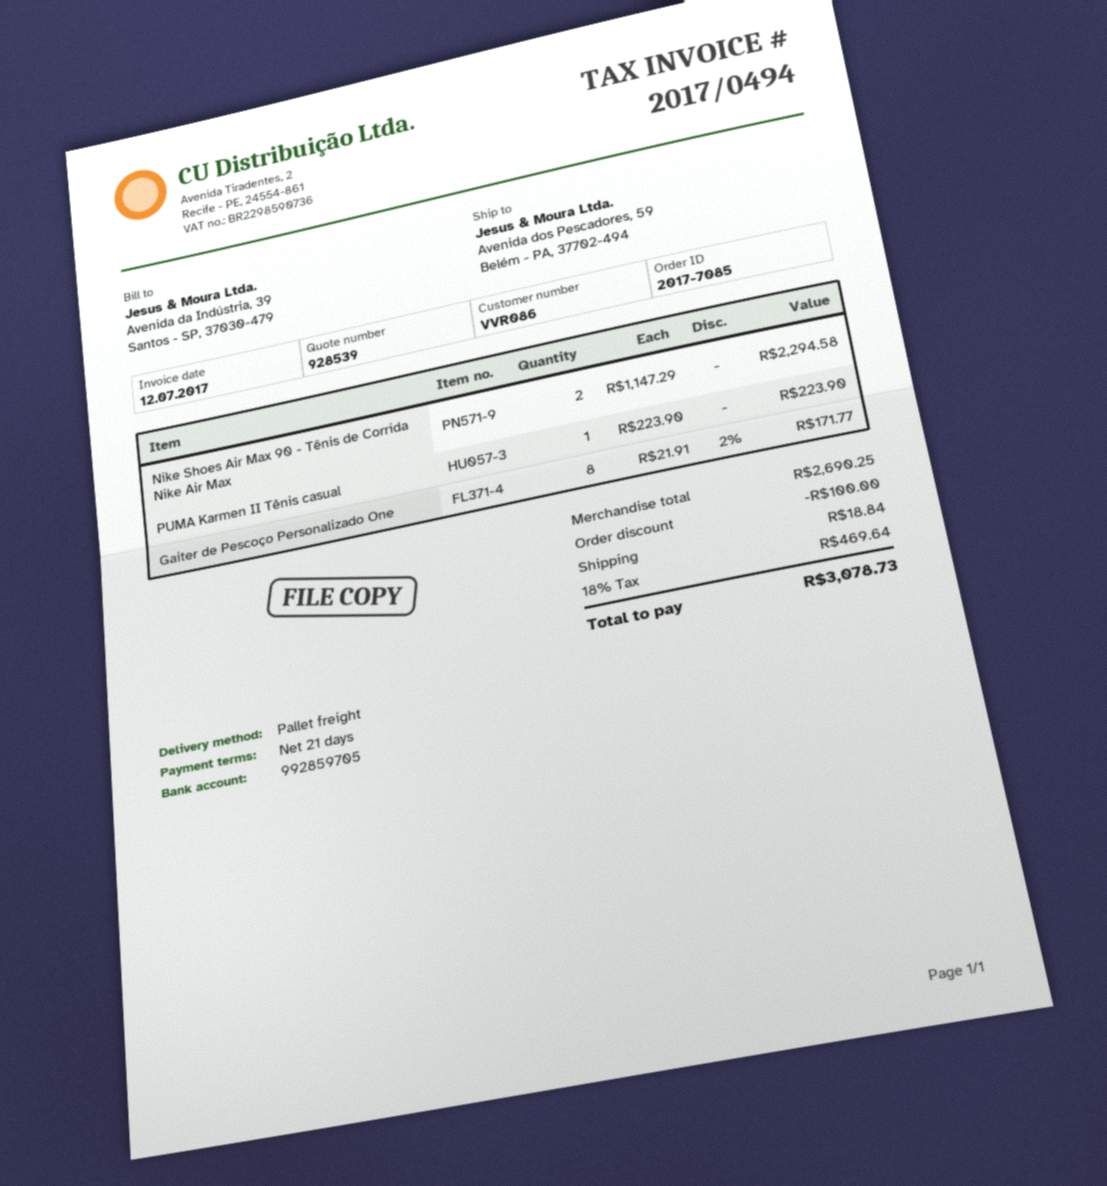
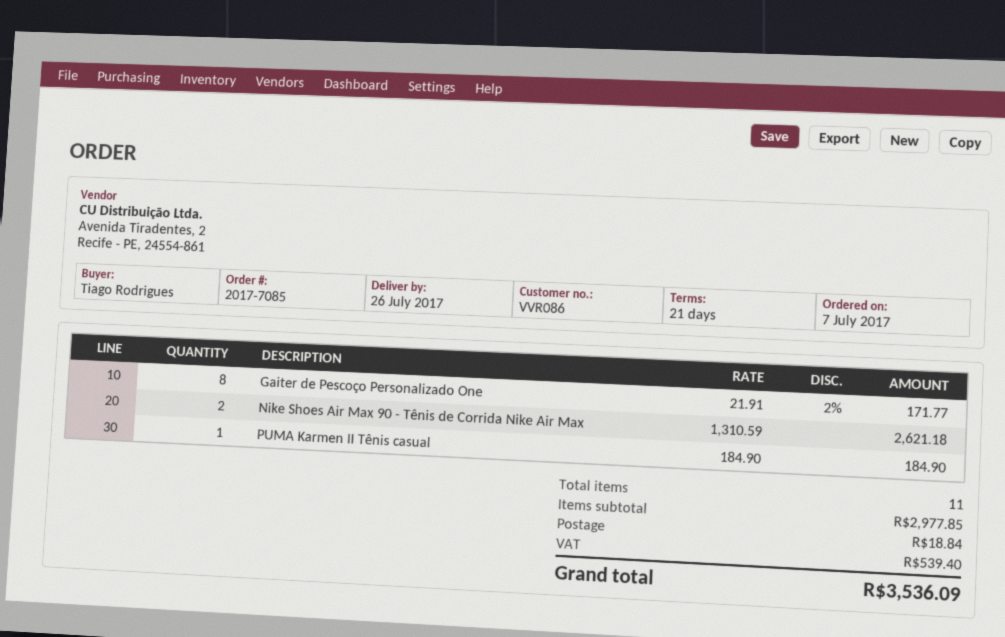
Nike Shoes Air Max 90 - Tênis de Corrida Nike Air Max: 2 x 1147.29 = 2294.58 -> 2 x 1310.59 = 2621.18
PUMA Karmen II Tênis casual: 1 x 223.90 = 223.90 -> 1 x 184.90 = 184.90
subtotal: 2690.25 -> 2977.85
discount: 100.00 -> none
tax: 469.64 -> 539.40
total: 3078.73 -> 3536.09

